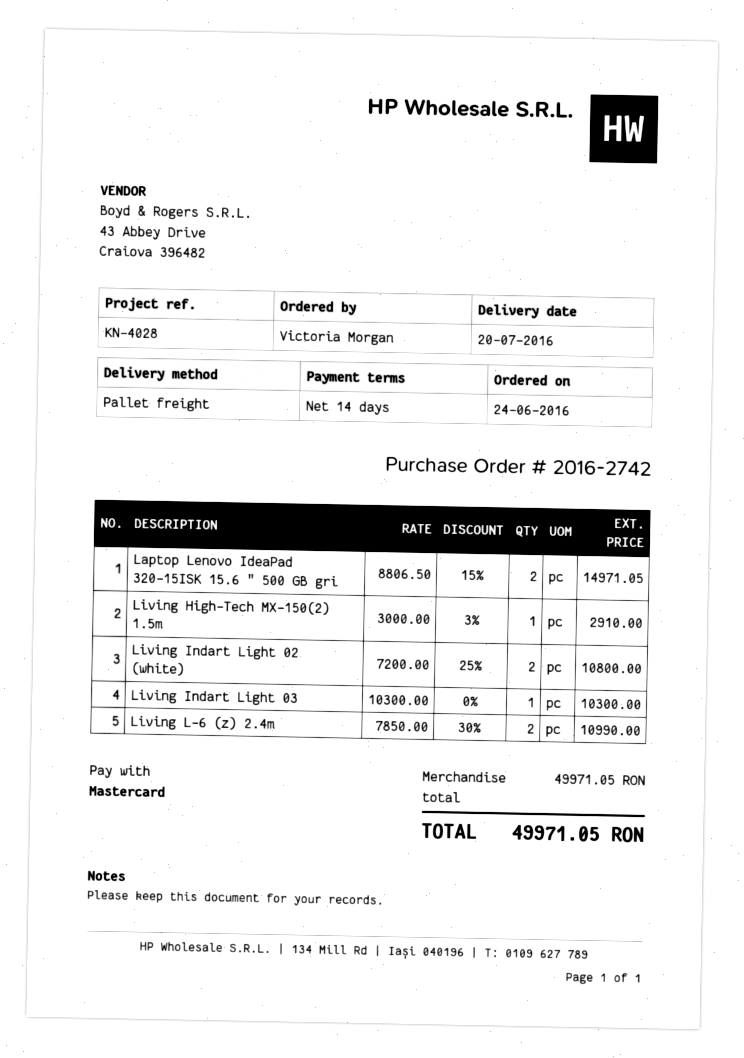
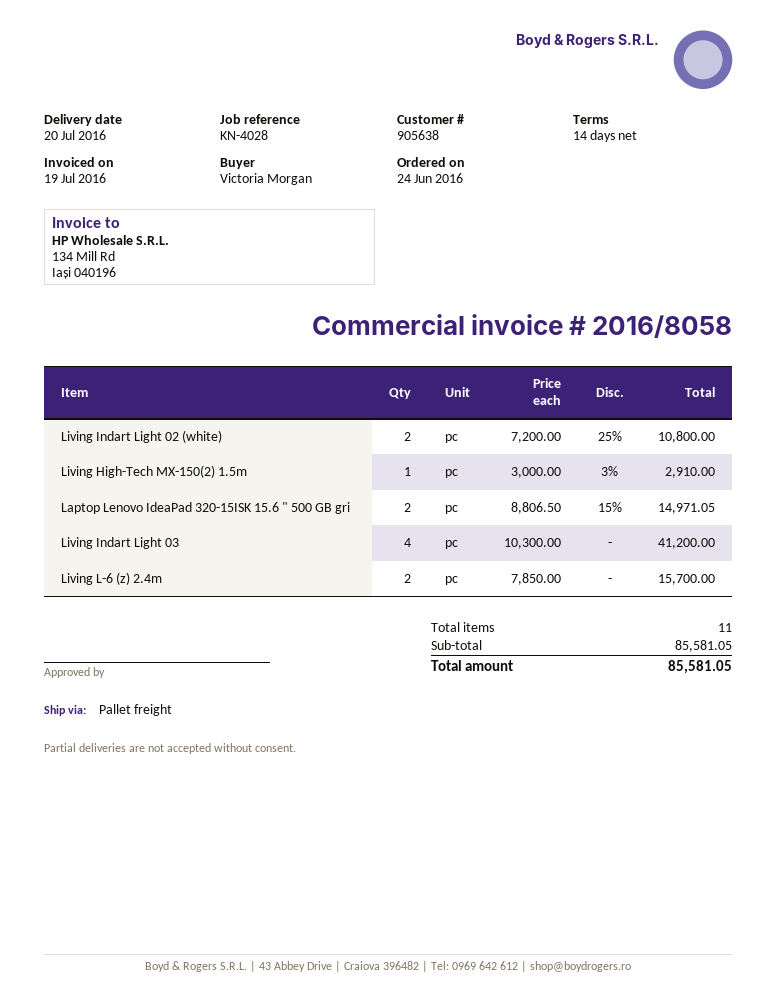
Living Indart Light 03: 1 x 10300.00 = 10300.00 -> 4 x 10300.00 = 41200.00
Living L-6 (z) 2.4m: 2 x 7850.00 - 30% = 10990.00 -> 2 x 7850.00 = 15700.00
subtotal: 49971.05 -> 85581.05
total: 49971.05 -> 85581.05

